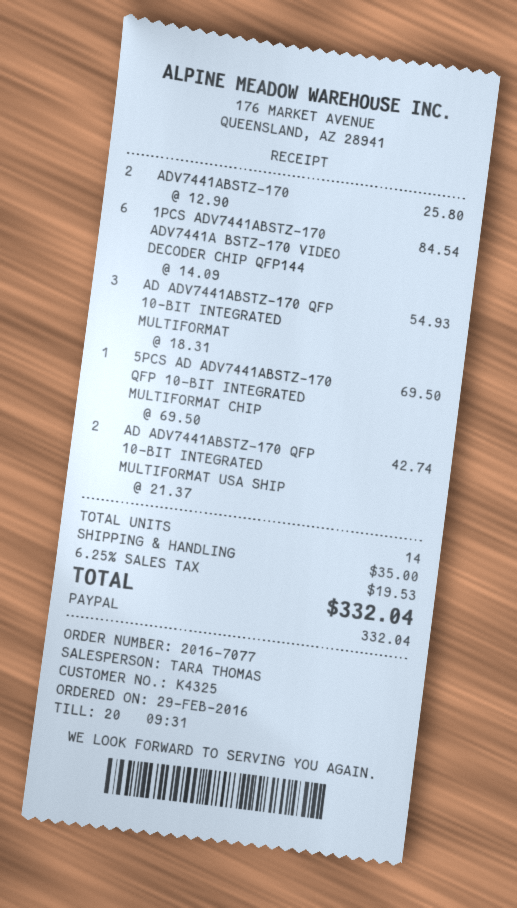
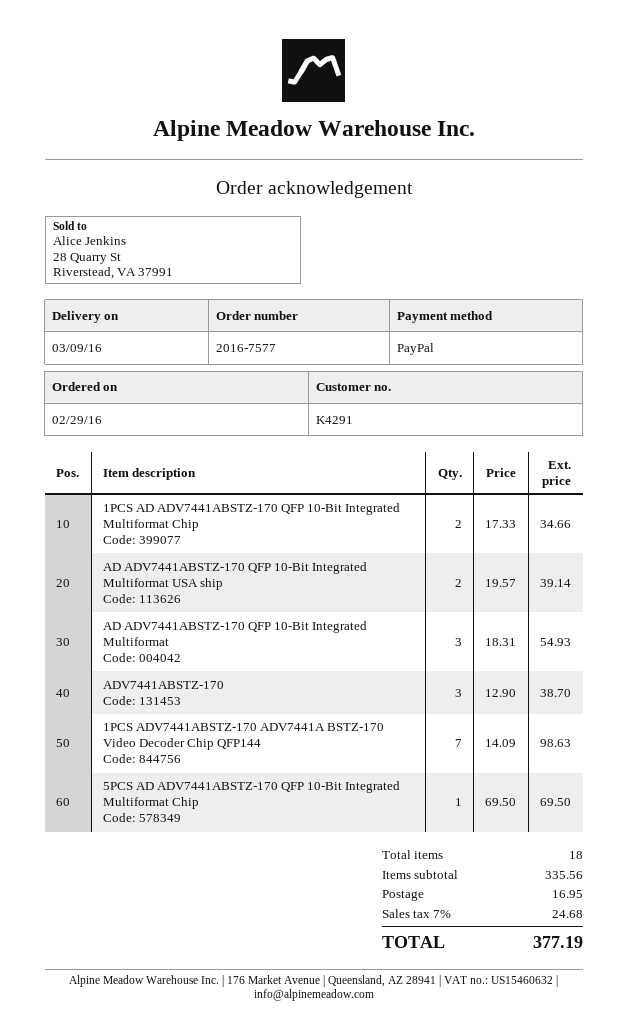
order number: 2016-7077 -> 2016-7577
customer number: K4325 -> K4291
ADV7441ABSTZ-170: 2 x 12.90 = 25.80 -> 3 x 12.90 = 38.70
1PCS ADV7441ABSTZ-170 ADV7441A BSTZ-170 VIDEO DECODER CHIP QFP144: 6 x 14.09 = 84.54 -> 7 x 14.09 = 98.63
AD ADV7441ABSTZ-170 QFP 10-BIT INTEGRATED MULTIFORMAT USA SHIP: 2 x 21.37 = 42.74 -> 2 x 19.57 = 39.14
1PCS AD ADV7441ABSTZ-170 QFP 10-Bit Integrated Multiformat Chip: none -> 2 x 17.33 = 34.66
total quantity: 14 -> 18
shipping: 35.00 -> 16.95
tax: 6.25% = 19.53 -> 7% = 24.68
total: 332.04 -> 377.19

